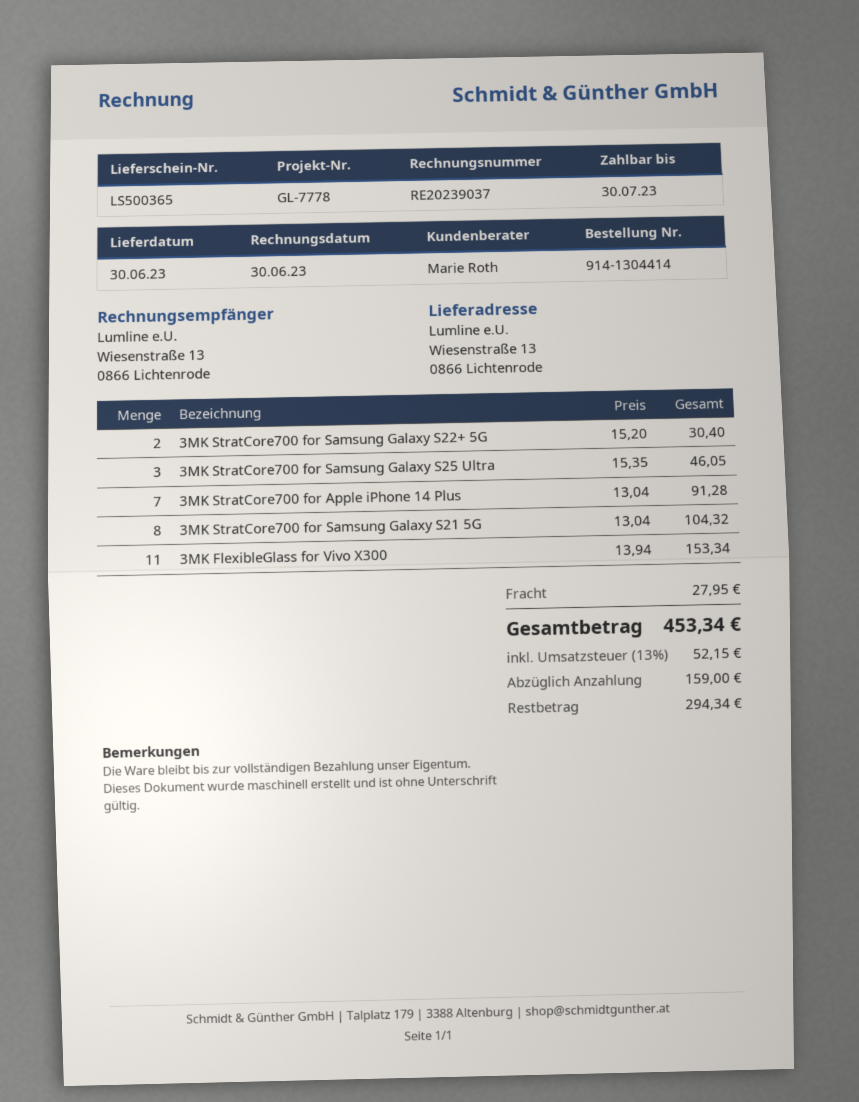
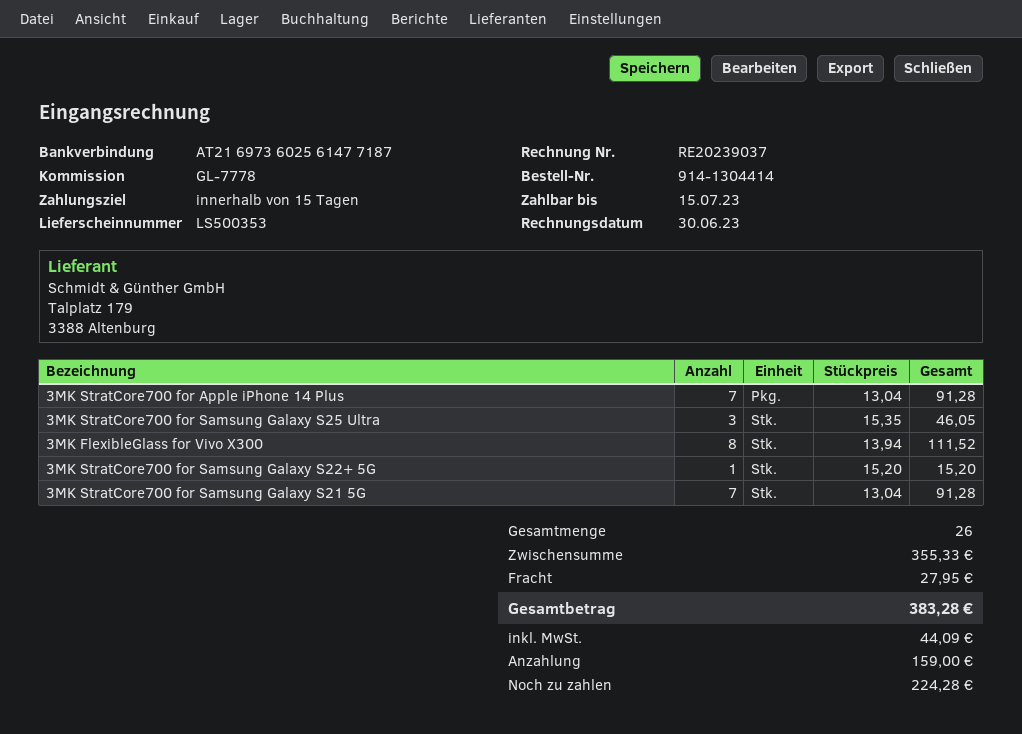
delivery note number: LS500365 -> LS500353
due date: 2023-07-30 -> 2023-07-15
3MK StratCore700 for Samsung Galaxy S22+ 5G: 2 x 15.20 = 30.40 -> 1 x 15.20 = 15.20
3MK StratCore700 for Samsung Galaxy S21 5G: 8 x 13.04 = 104.32 -> 7 x 13.04 = 91.28
3MK FlexibleGlass for Vivo X300: 11 x 13.94 = 153.34 -> 8 x 13.94 = 111.52
tax: 52.15 -> 44.09
total: 453.34 -> 383.28
balance: 294.34 -> 224.28

